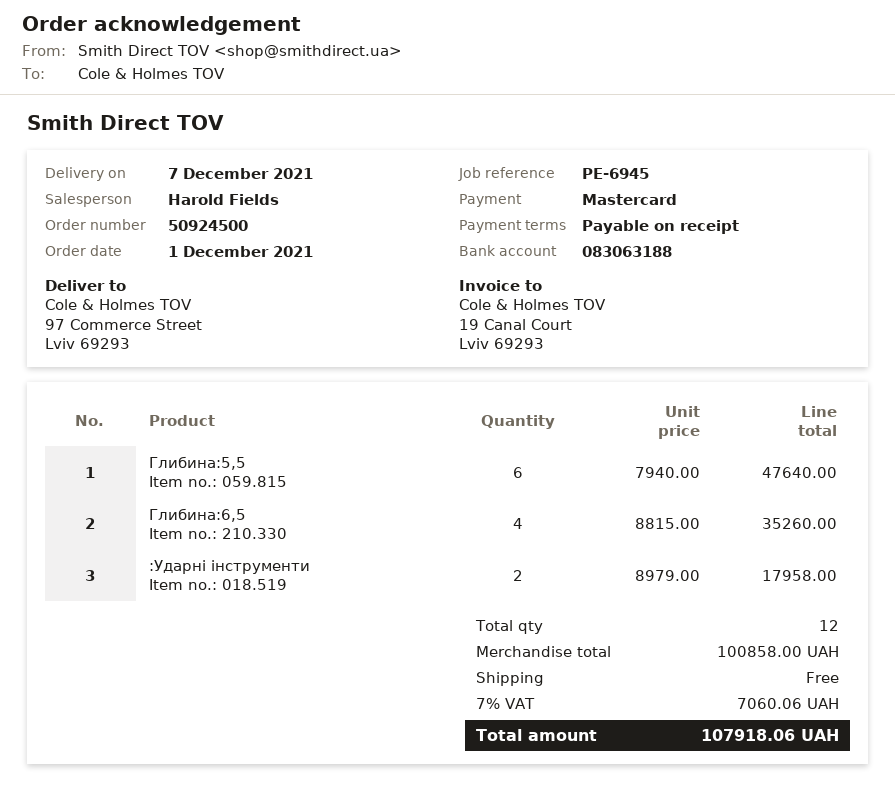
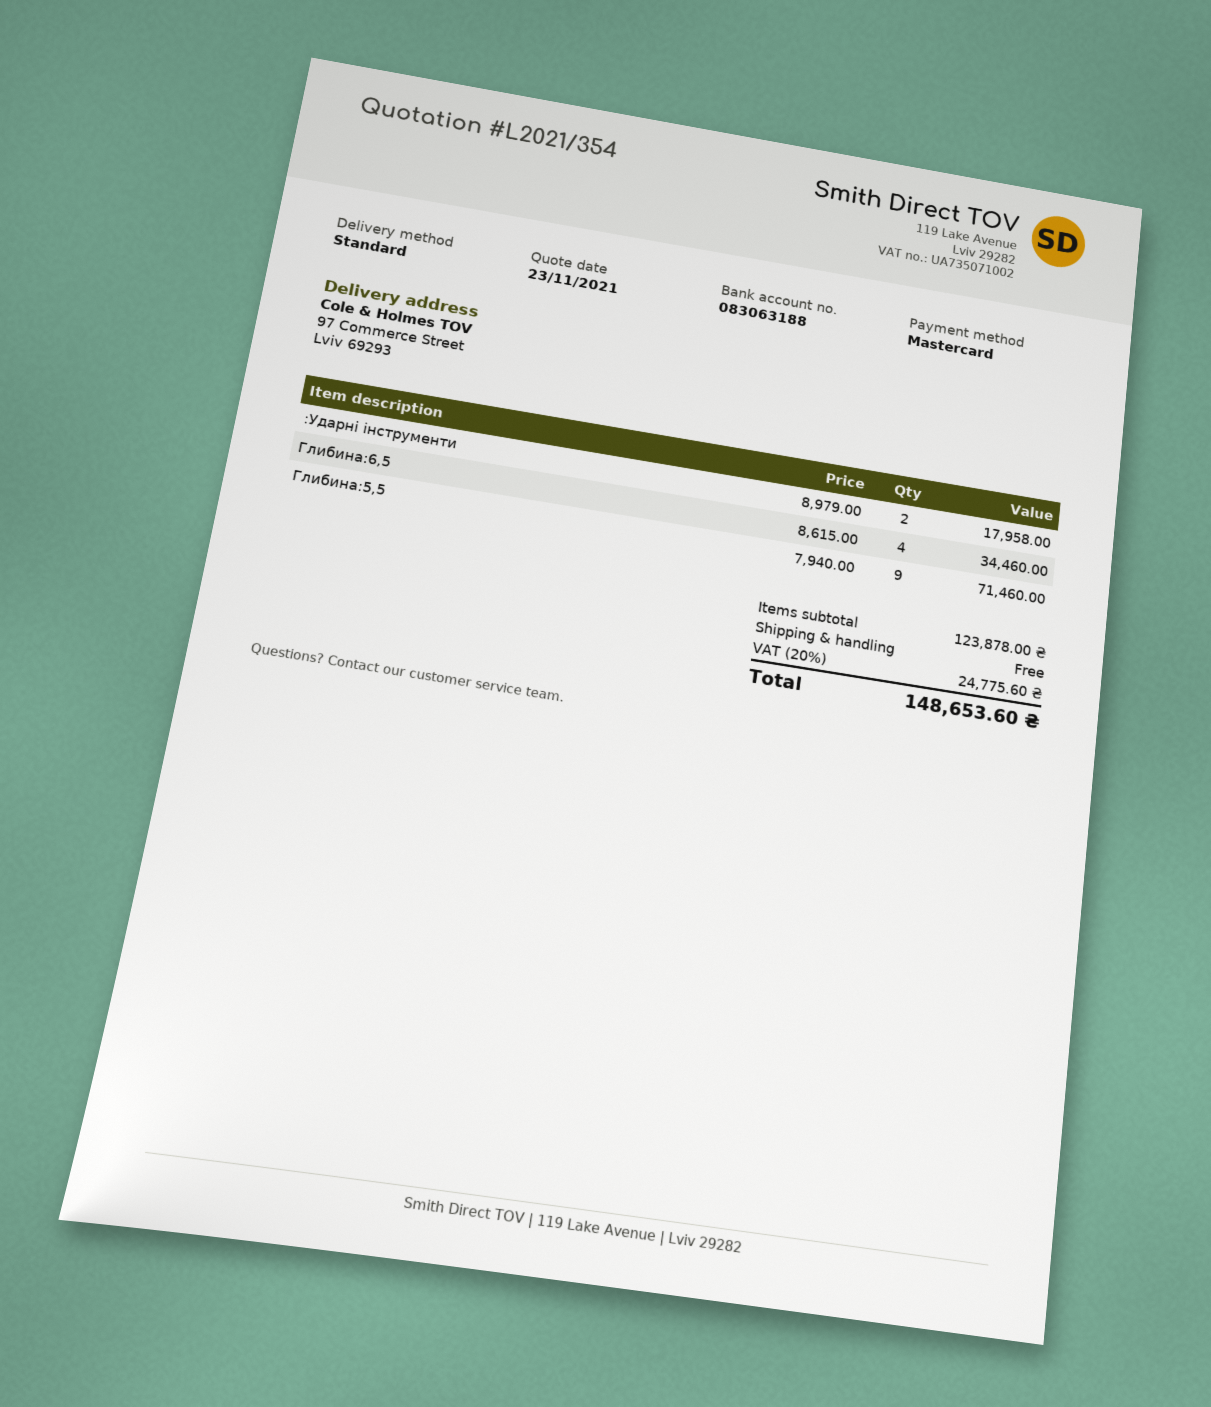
Глибина:5,5: 6 x 7940.00 = 47640.00 -> 9 x 7940.00 = 71460.00
Глибина:6,5: 4 x 8815.00 = 35260.00 -> 4 x 8615.00 = 34460.00
subtotal: 100858.00 -> 123878.00
tax: 7% = 7060.06 -> 20% = 24775.60
total: 107918.06 -> 148653.60

